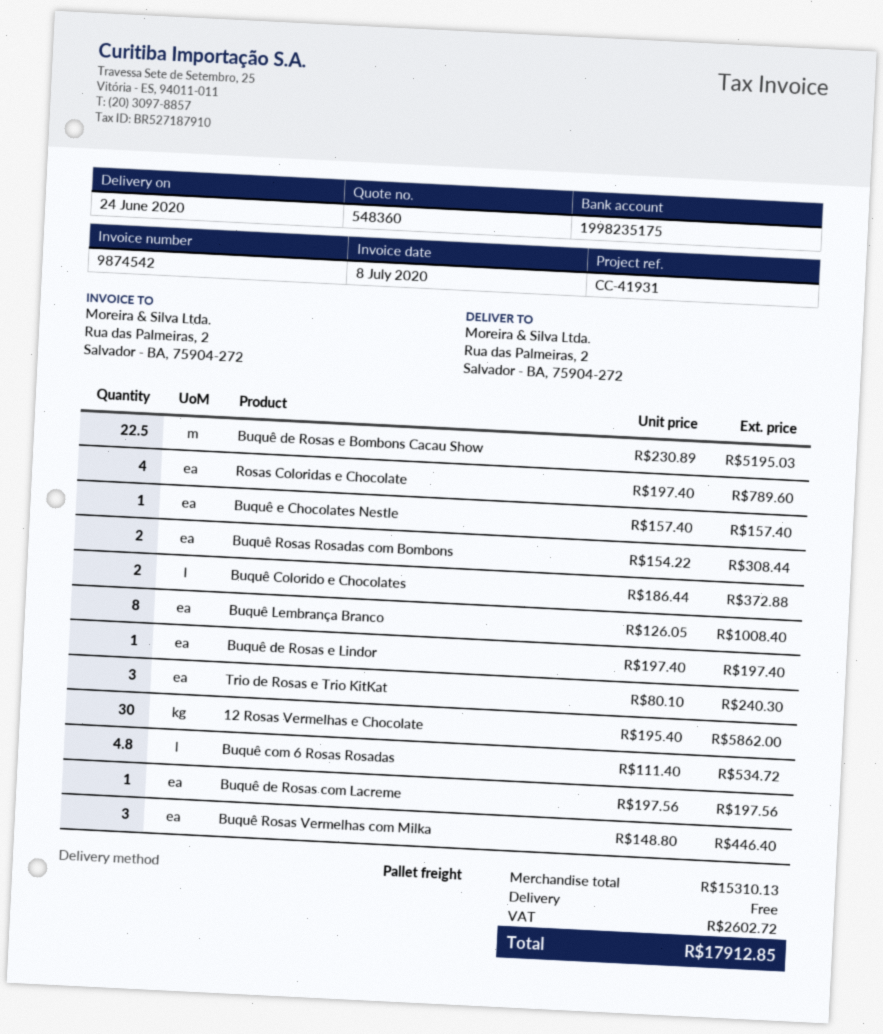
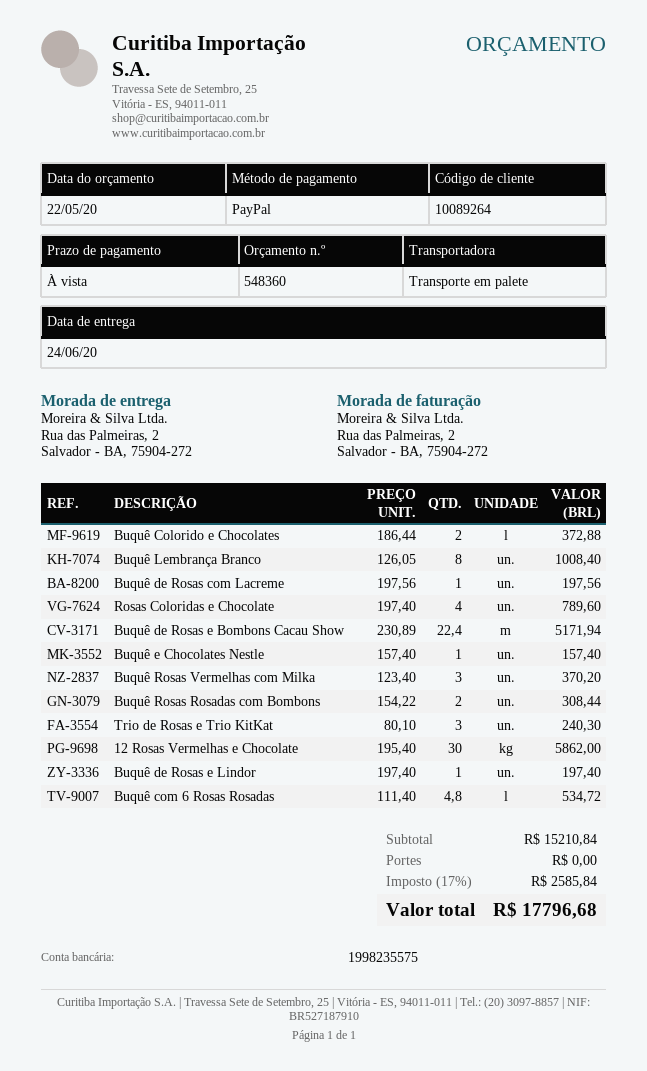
bank account: 1998235175 -> 1998235575
Buquê de Rosas e Bombons Cacau Show: 22.5 x 230.89 = 5195.03 -> 22.4 x 230.89 = 5171.94
Buquê Rosas Vermelhas com Milka: 3 x 148.80 = 446.40 -> 3 x 123.40 = 370.20
subtotal: 15310.13 -> 15210.84
tax: 2602.72 -> 2585.84
total: 17912.85 -> 17796.68

